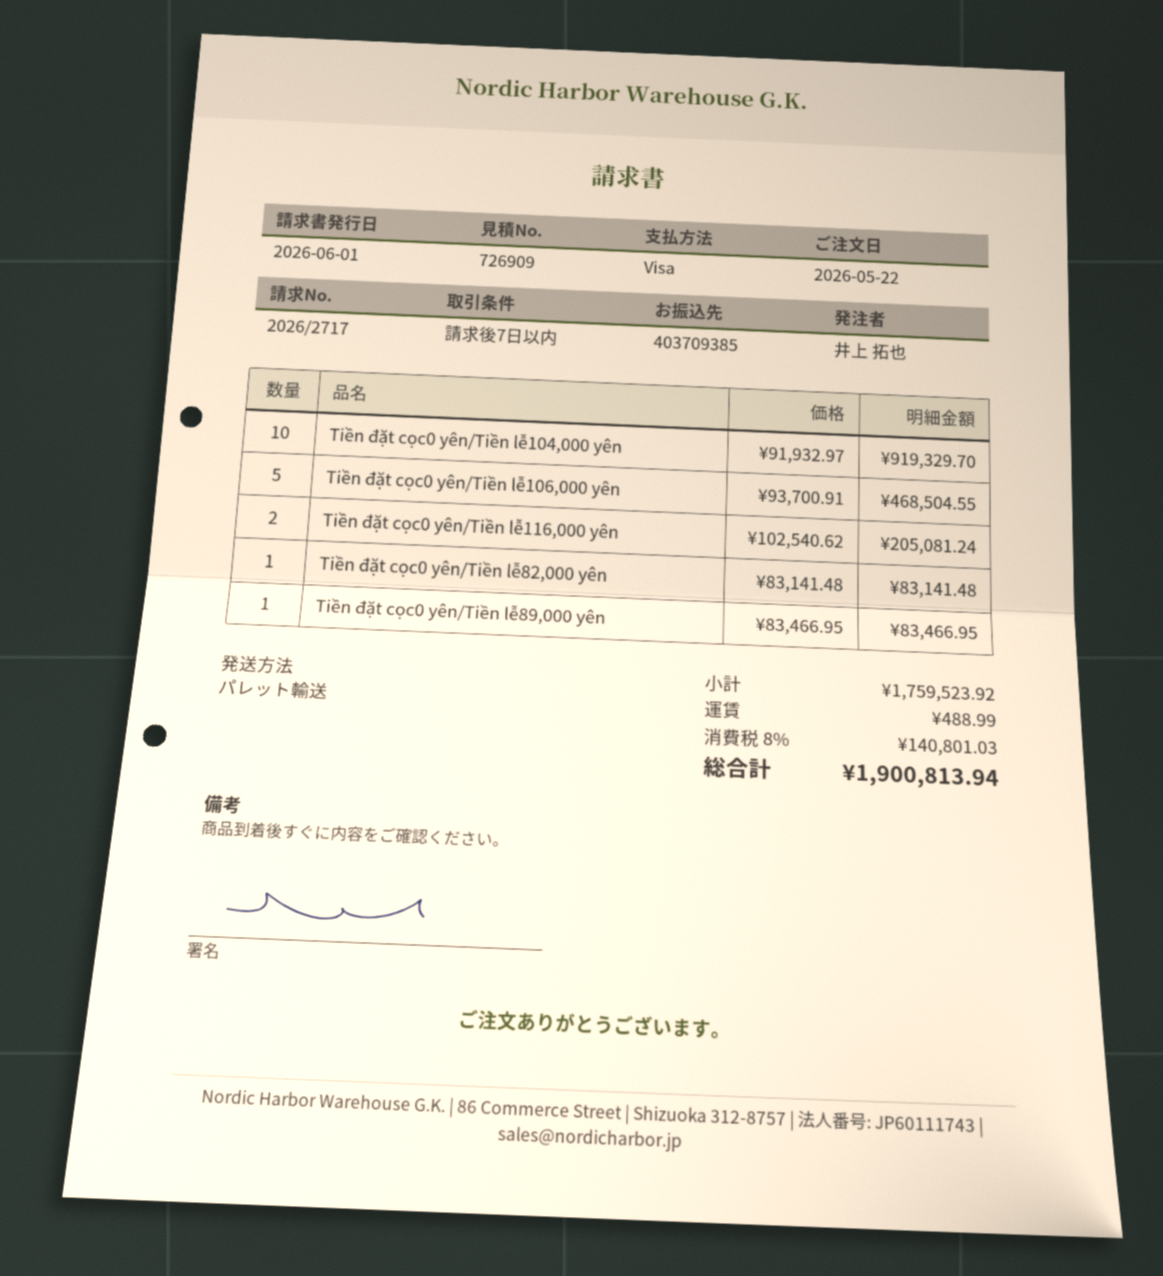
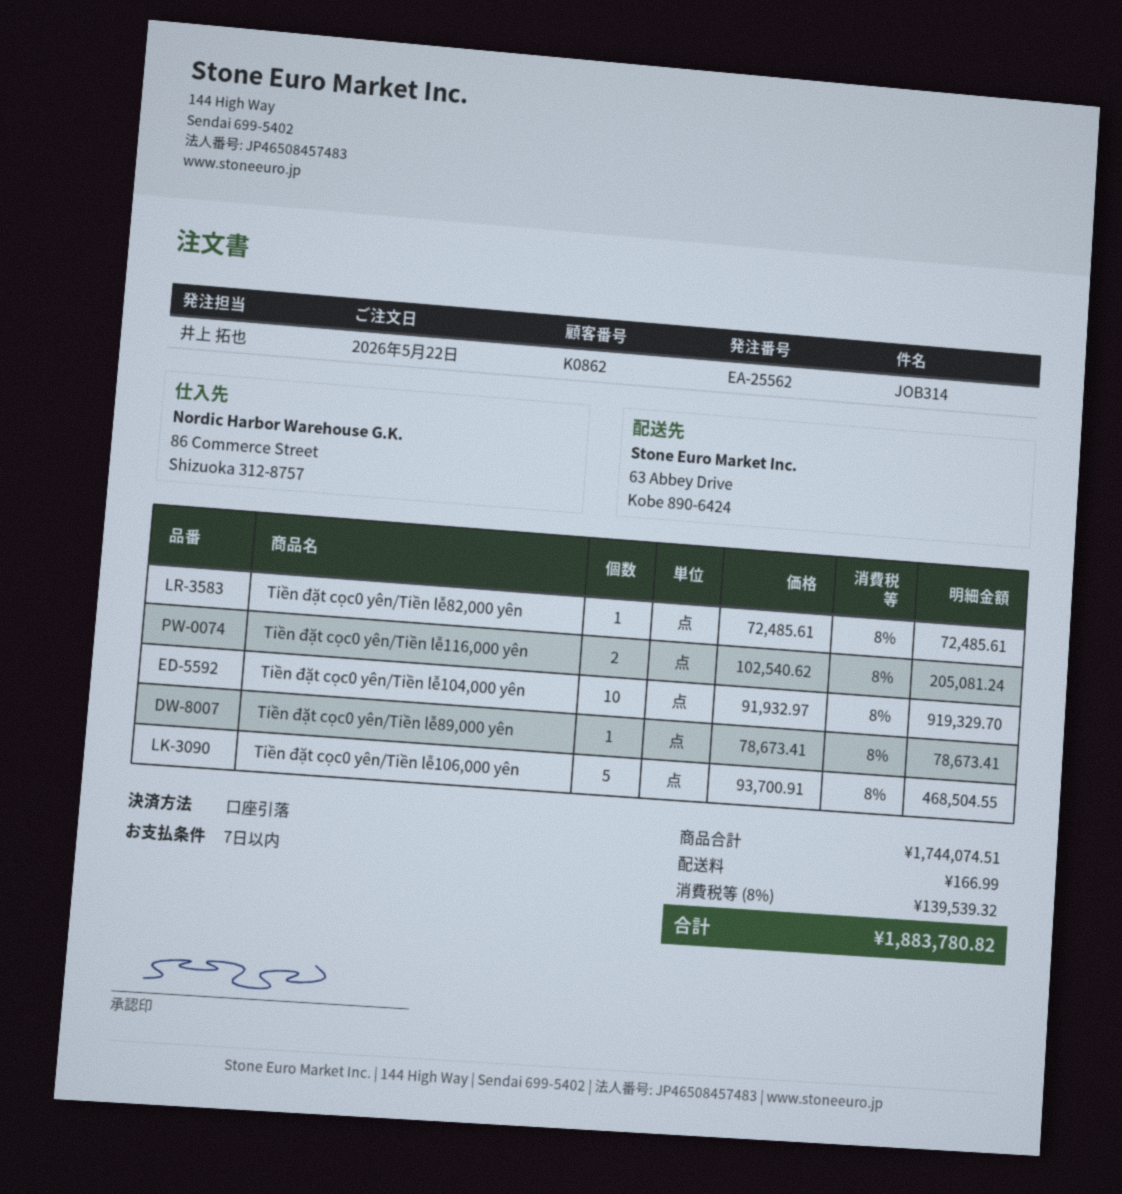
payment method: Visa -> direct debit
Tiền đặt cọc0 yên/Tiền lễ82,000 yên: 1 x 83141.48 = 83141.48 -> 1 x 72485.61 = 72485.61
Tiền đặt cọc0 yên/Tiền lễ89,000 yên: 1 x 83466.95 = 83466.95 -> 1 x 78673.41 = 78673.41
subtotal: 1759523.92 -> 1744074.51
shipping: 488.99 -> 166.99
tax: 8% = 140801.03 -> 8% = 139539.32
total: 1900813.94 -> 1883780.82

